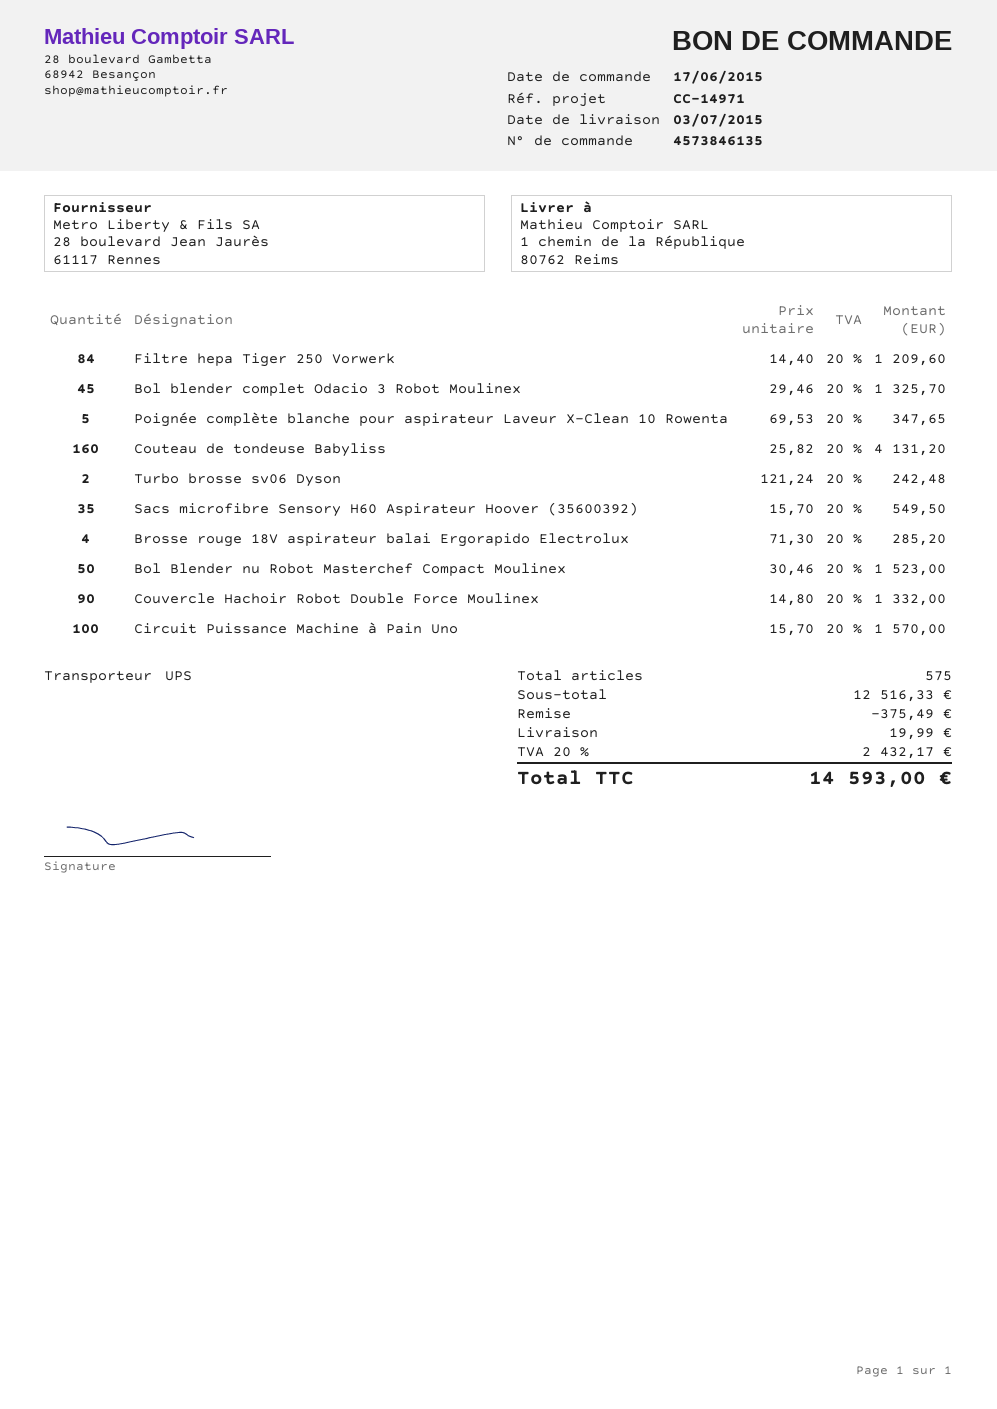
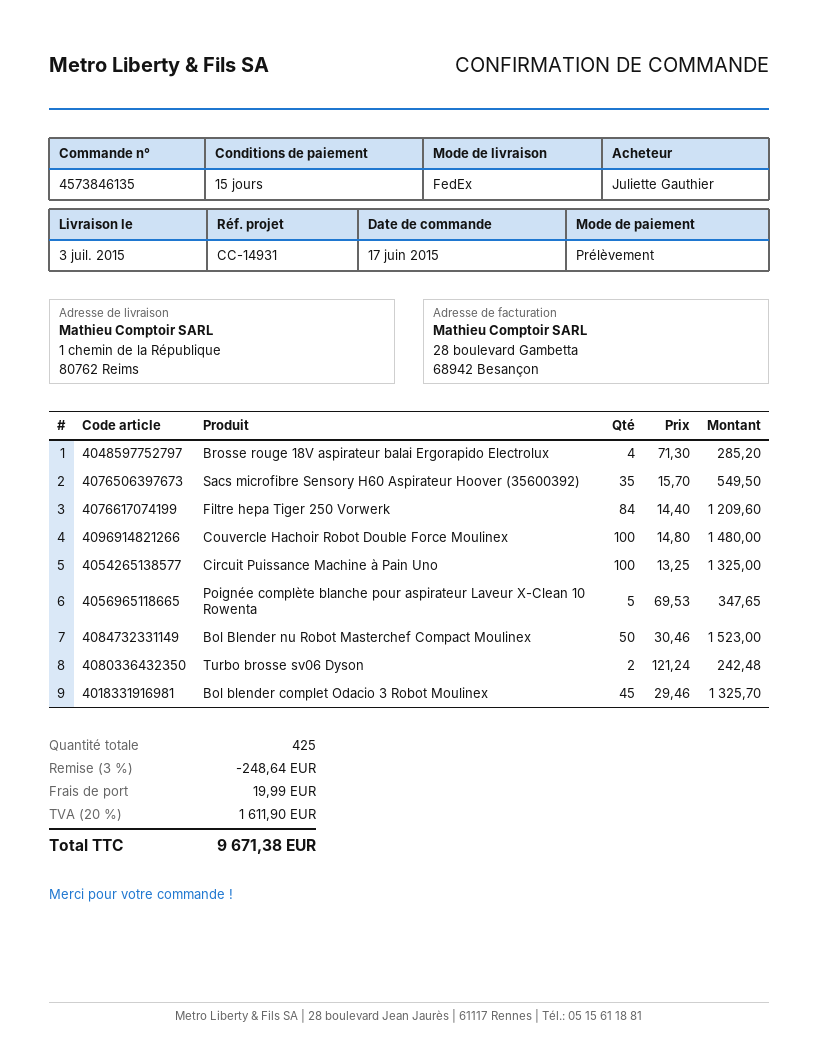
reference: CC-14971 -> CC-14931
shipping method: UPS -> FedEx
Couteau de tondeuse Babyliss: 160 x 25.82 = 4131.20 -> none
Couvercle Hachoir Robot Double Force Moulinex: 90 x 14.80 = 1332.00 -> 100 x 14.80 = 1480.00
Circuit Puissance Machine à Pain Uno: 100 x 15.70 = 1570.00 -> 100 x 13.25 = 1325.00
total quantity: 575 -> 425
discount: 375.49 -> 248.64
tax: 20% = 2432.17 -> 20% = 1611.90
total: 14593.00 -> 9671.38

